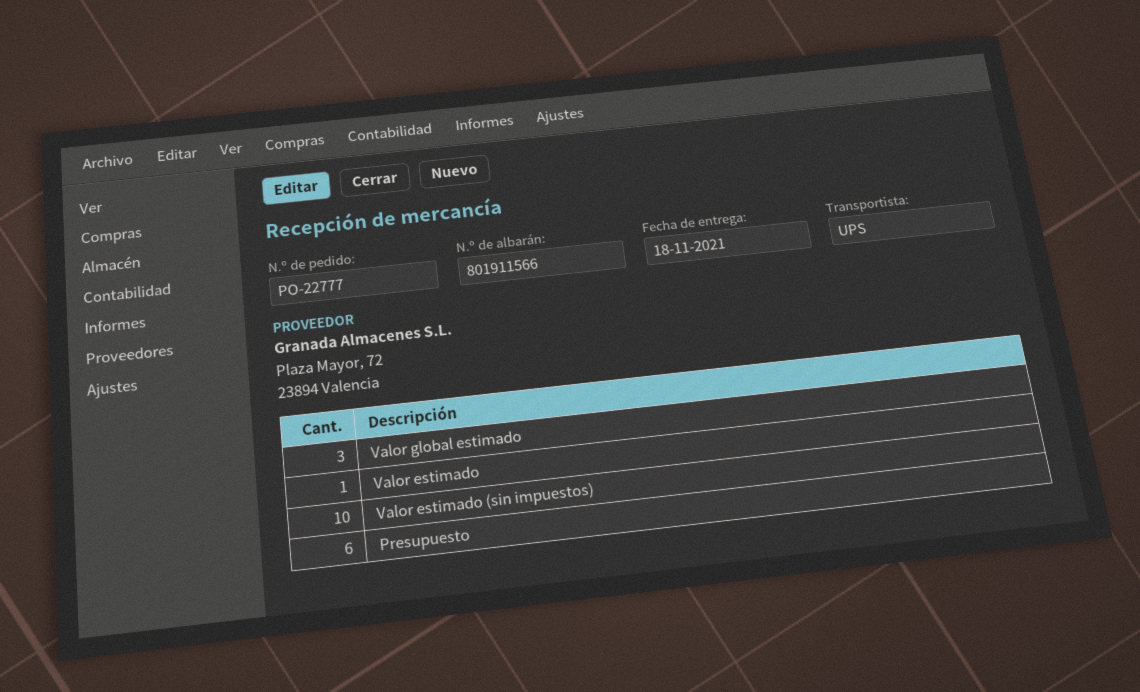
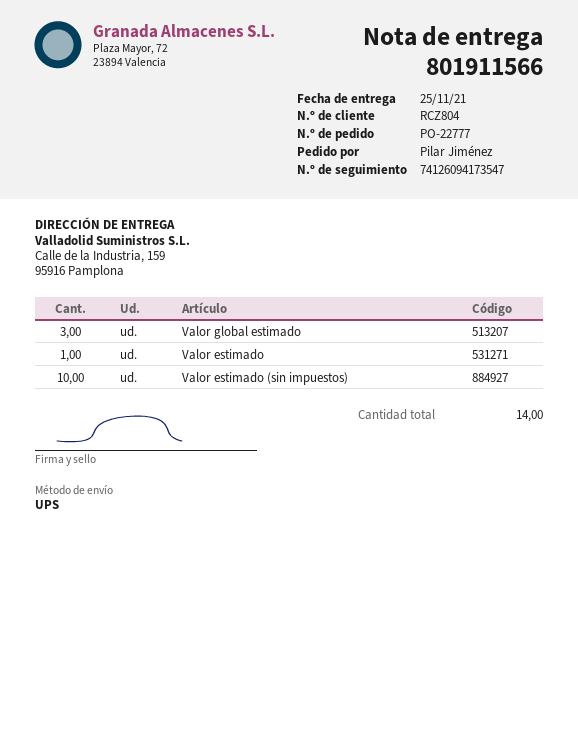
delivery date: 2021-11-18 -> 2021-11-25
Presupuesto: 6 -> none

